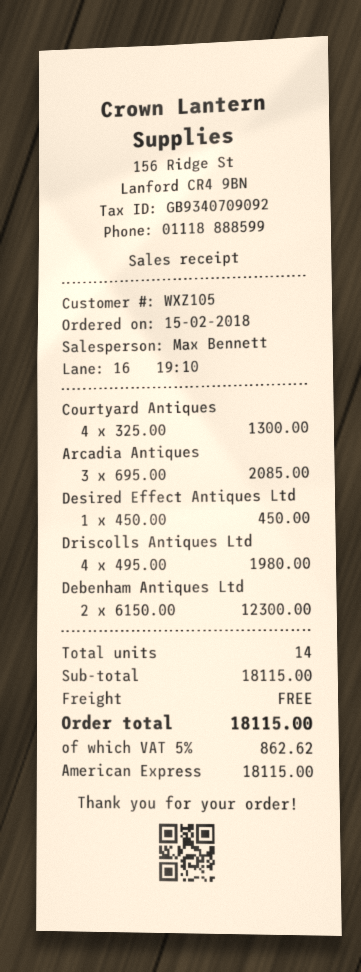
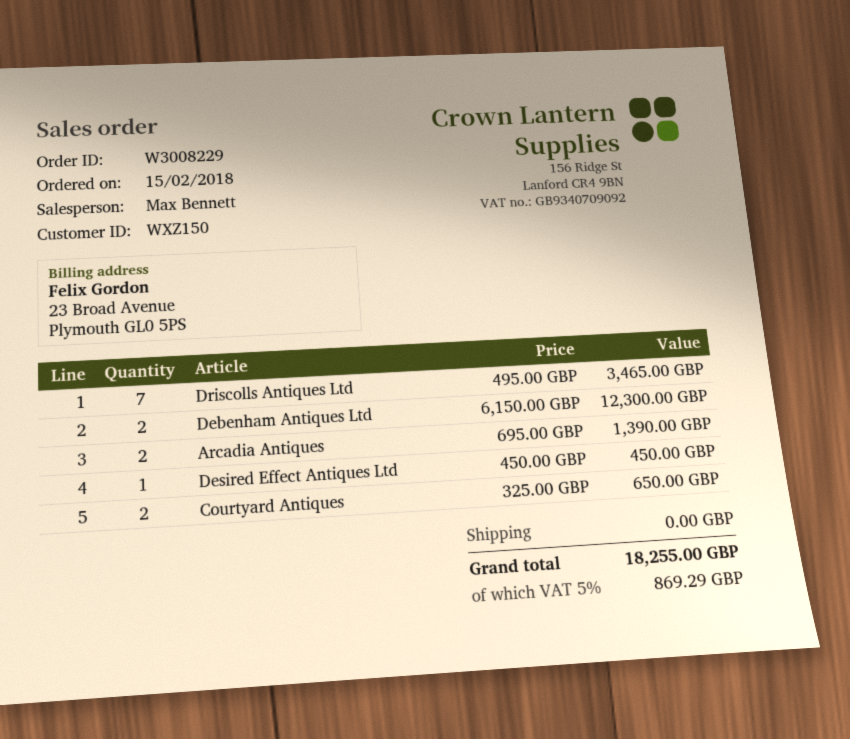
customer number: WXZ105 -> WXZ150
Courtyard Antiques: 4 x 325.00 = 1300.00 -> 2 x 325.00 = 650.00
Arcadia Antiques: 3 x 695.00 = 2085.00 -> 2 x 695.00 = 1390.00
Driscolls Antiques Ltd: 4 x 495.00 = 1980.00 -> 7 x 495.00 = 3465.00
tax: 5% = 862.62 -> 5% = 869.29
total: 18115.00 -> 18255.00

